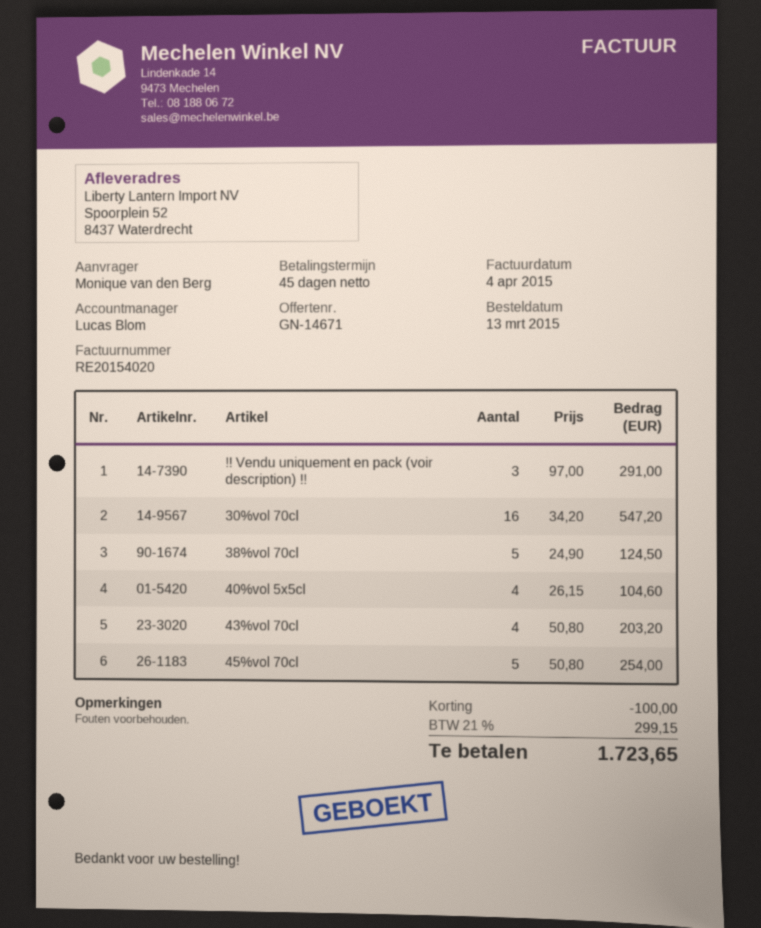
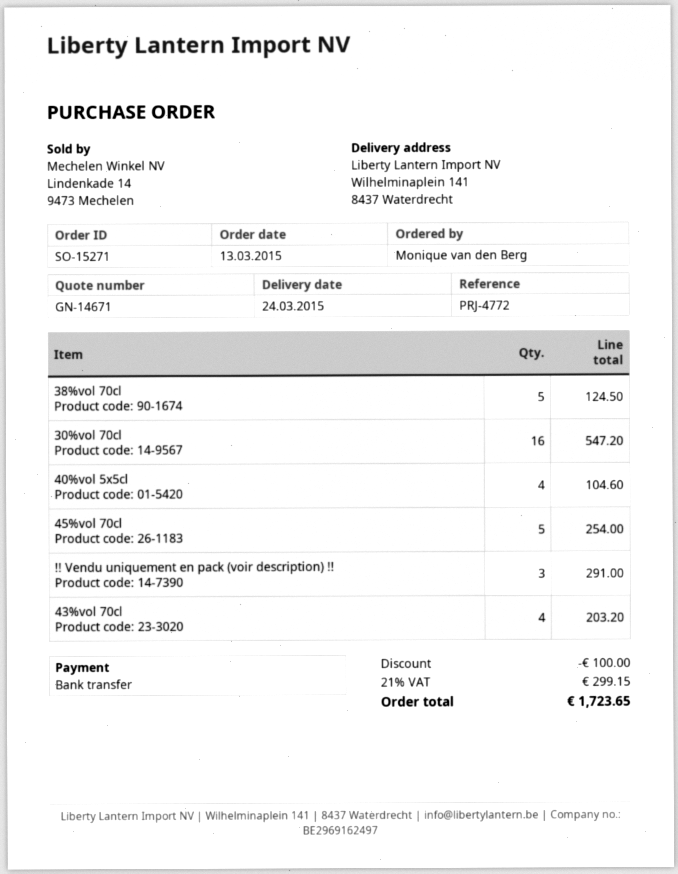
ship to: Spoorplein 52, 8437 Waterdrecht -> Wilhelminaplein 141, 8437 Waterdrecht

